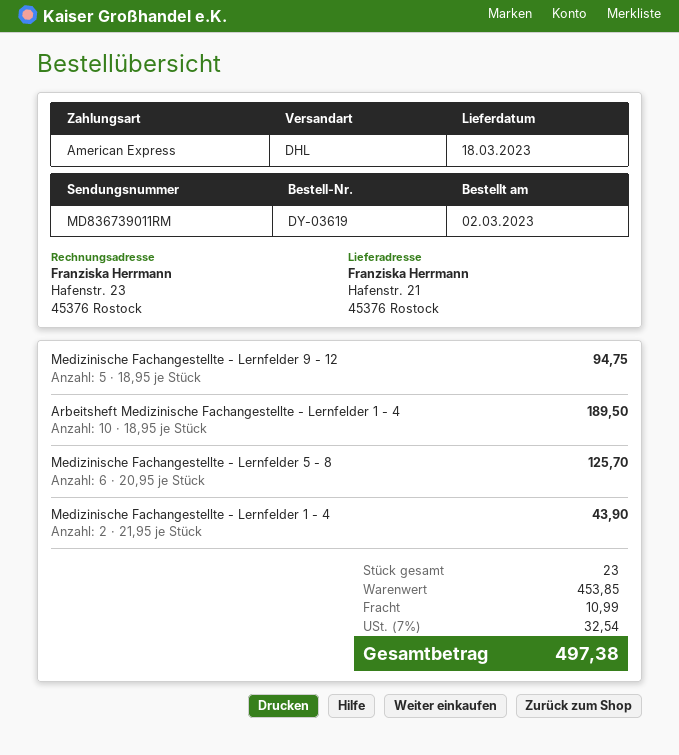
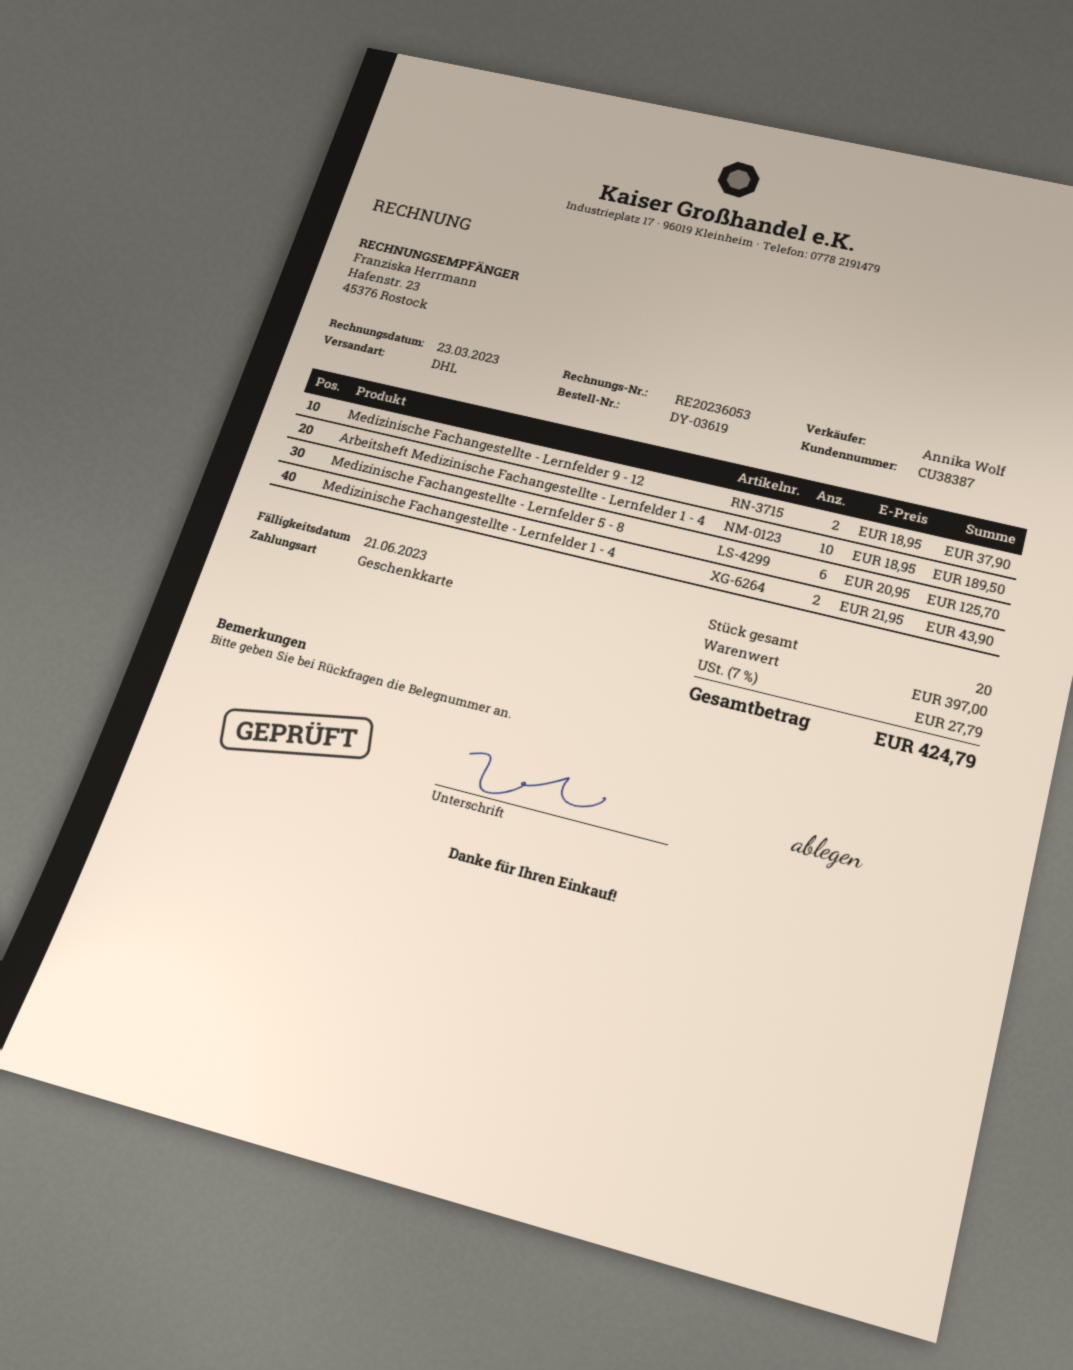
payment method: American Express -> gift card
Medizinische Fachangestellte - Lernfelder 9 - 12: 5 x 18.95 = 94.75 -> 2 x 18.95 = 37.90
total quantity: 23 -> 20
subtotal: 453.85 -> 397.00
shipping: 10.99 -> none
tax: 7% = 32.54 -> 7% = 27.79
total: 497.38 -> 424.79

